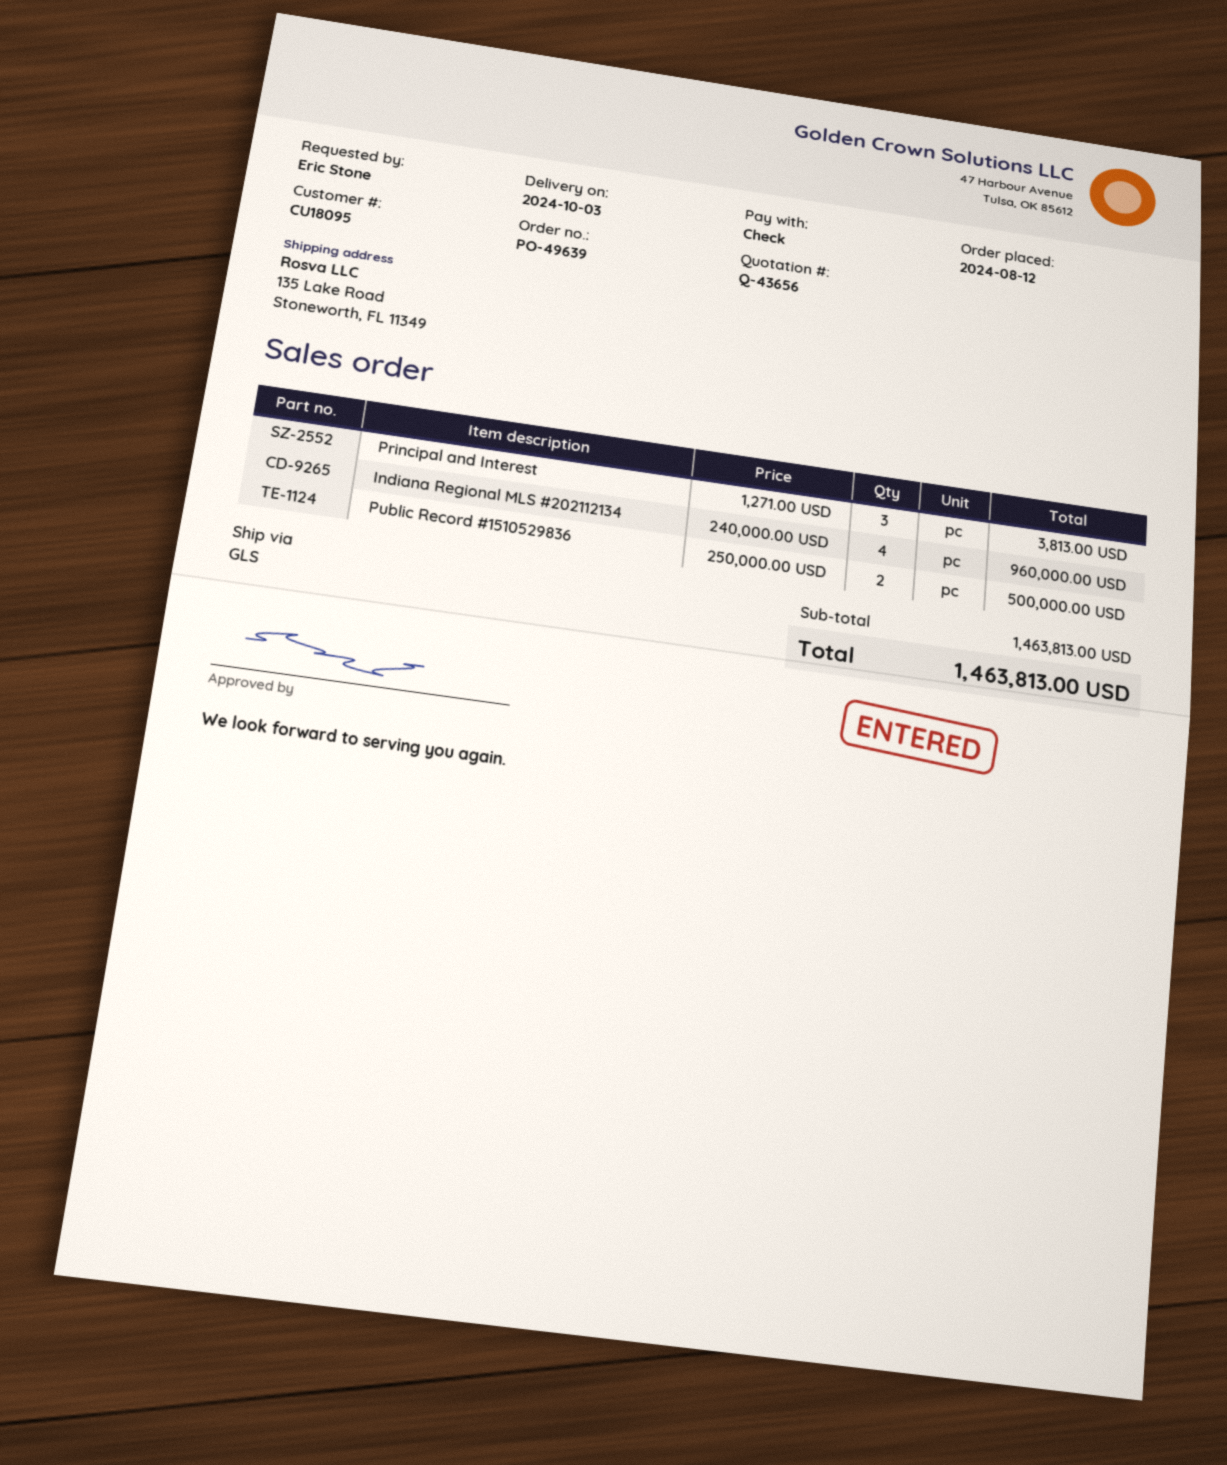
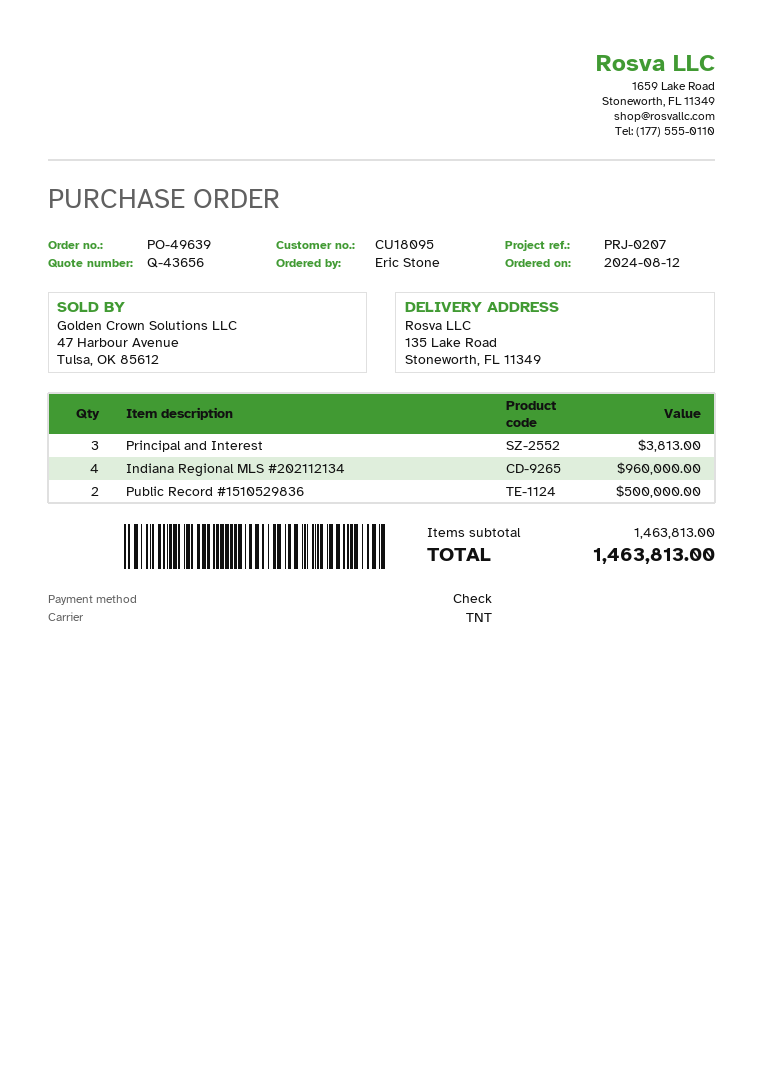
shipping method: GLS -> TNT

